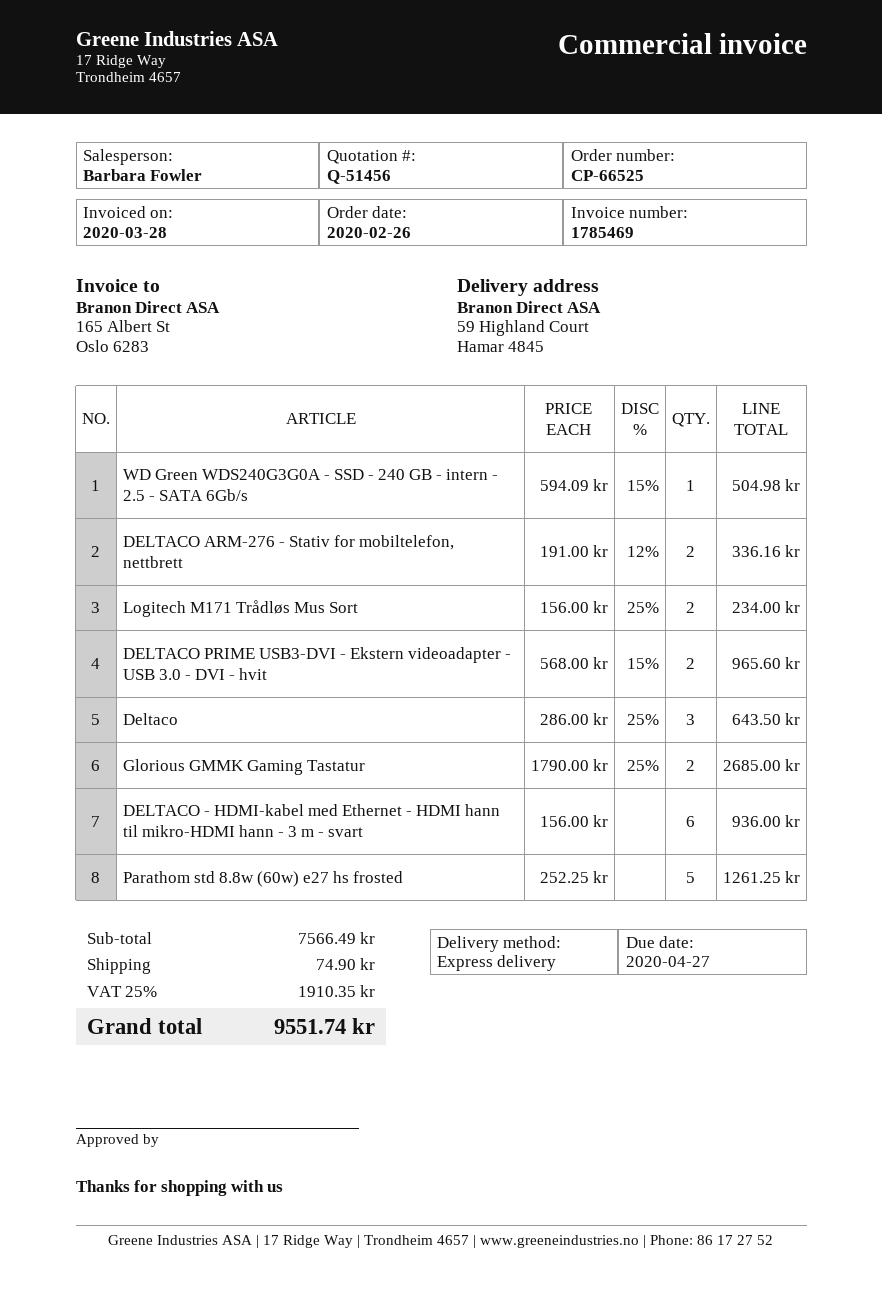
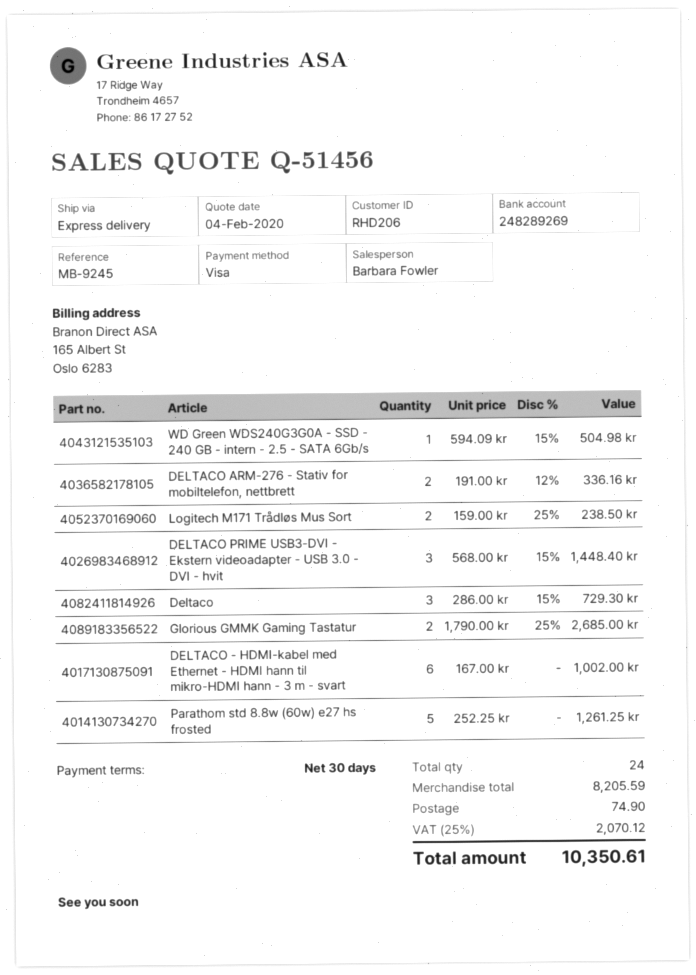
Logitech M171 Trådløs Mus Sort: 2 x 156.00 - 25% = 234.00 -> 2 x 159.00 - 25% = 238.50
DELTACO PRIME USB3-DVI - Ekstern videoadapter - USB 3.0 - DVI - hvit: 2 x 568.00 - 15% = 965.60 -> 3 x 568.00 - 15% = 1448.40
Deltaco: 3 x 286.00 - 25% = 643.50 -> 3 x 286.00 - 15% = 729.30
DELTACO - HDMI-kabel med Ethernet - HDMI hann til mikro-HDMI hann - 3 m - svart: 6 x 156.00 = 936.00 -> 6 x 167.00 = 1002.00
subtotal: 7566.49 -> 8205.59
tax: 25% = 1910.35 -> 25% = 2070.12
total: 9551.74 -> 10350.61

